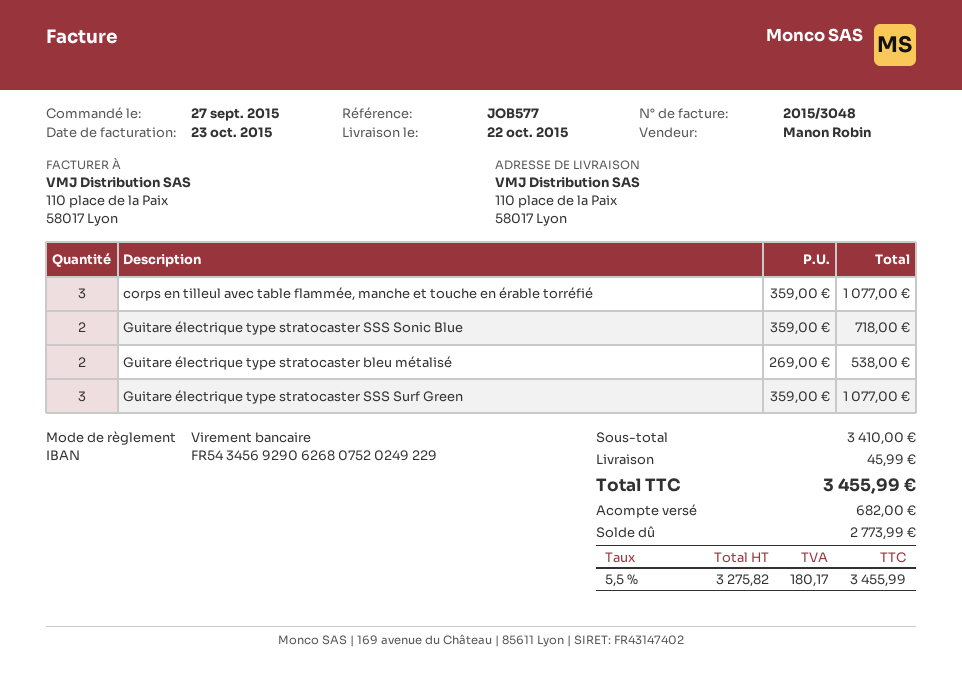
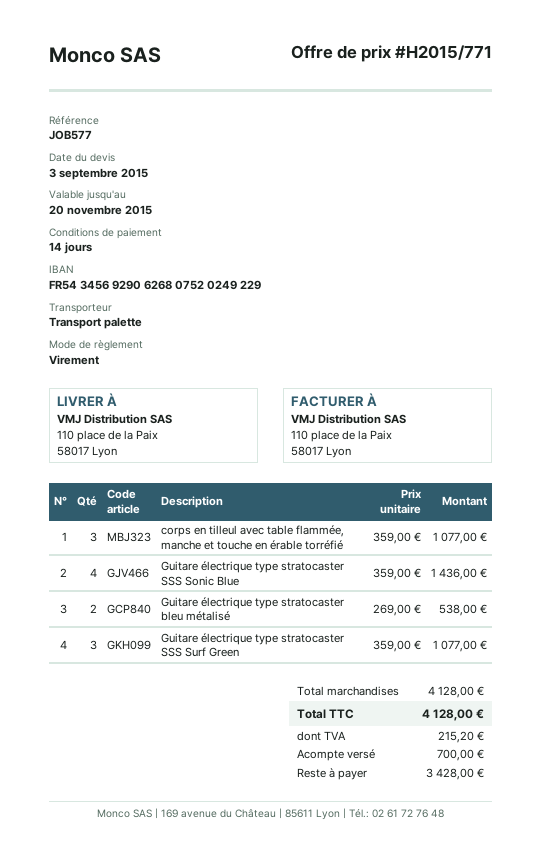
Guitare électrique type stratocaster SSS Sonic Blue: 2 x 359.00 = 718.00 -> 4 x 359.00 = 1436.00
subtotal: 3410.00 -> 4128.00
shipping: 45.99 -> none
tax: 180.17 -> 215.20
total: 3455.99 -> 4128.00
deposit: 682.00 -> 700.00
balance: 2773.99 -> 3428.00

